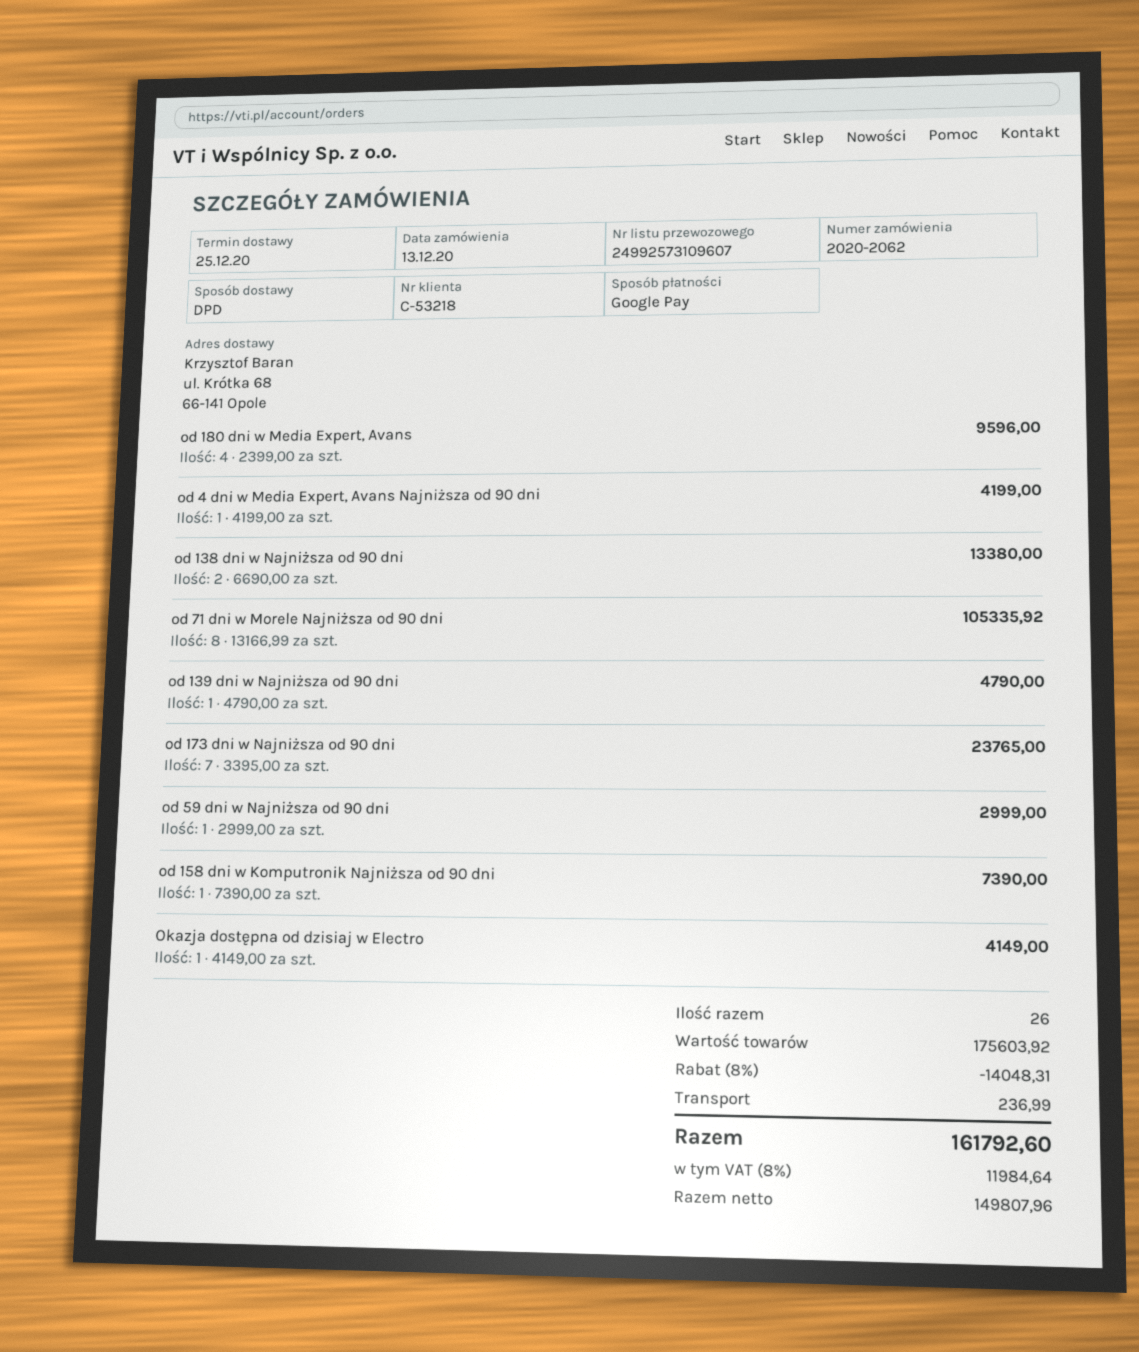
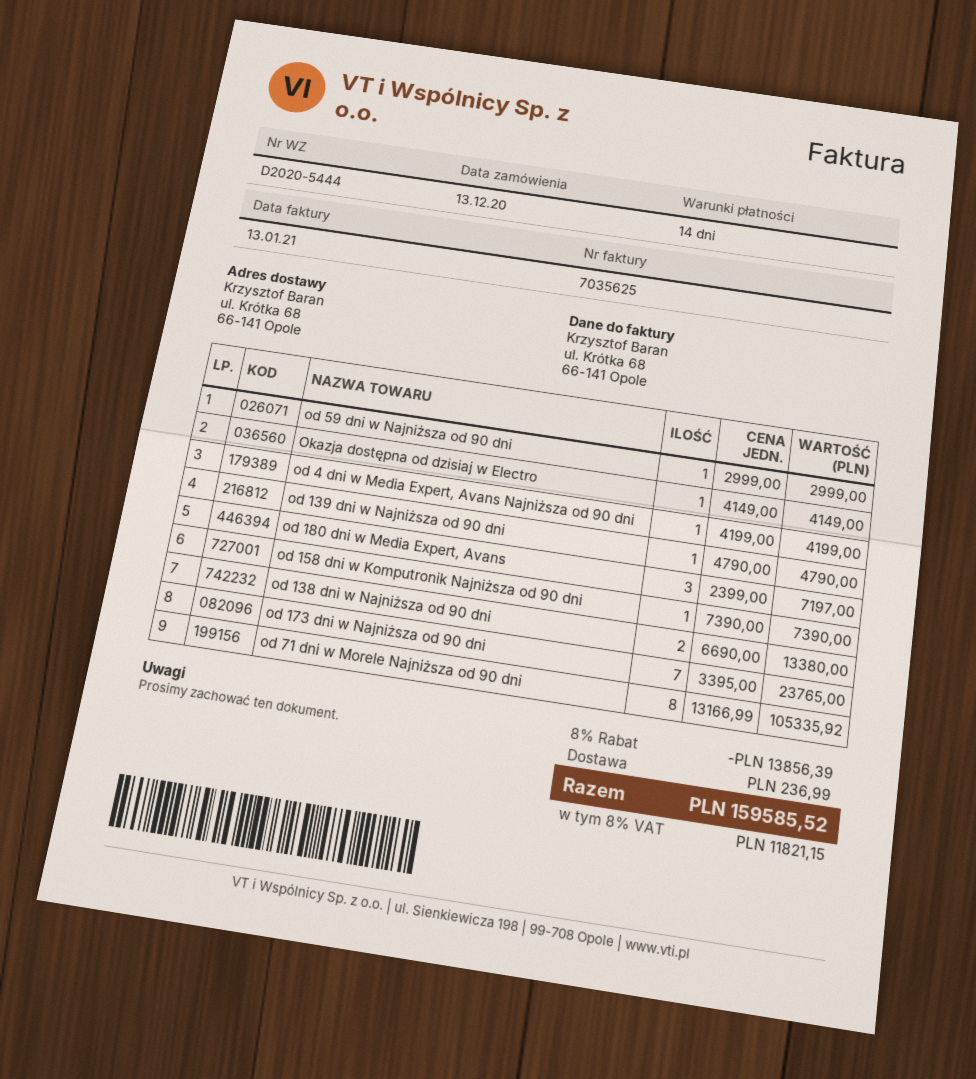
od 180 dni w Media Expert, Avans: 4 x 2399.00 = 9596.00 -> 3 x 2399.00 = 7197.00
discount: 8% = 14048.31 -> 8% = 13856.39
tax: 8% = 11984.64 -> 8% = 11821.15
total: 161792.60 -> 159585.52

